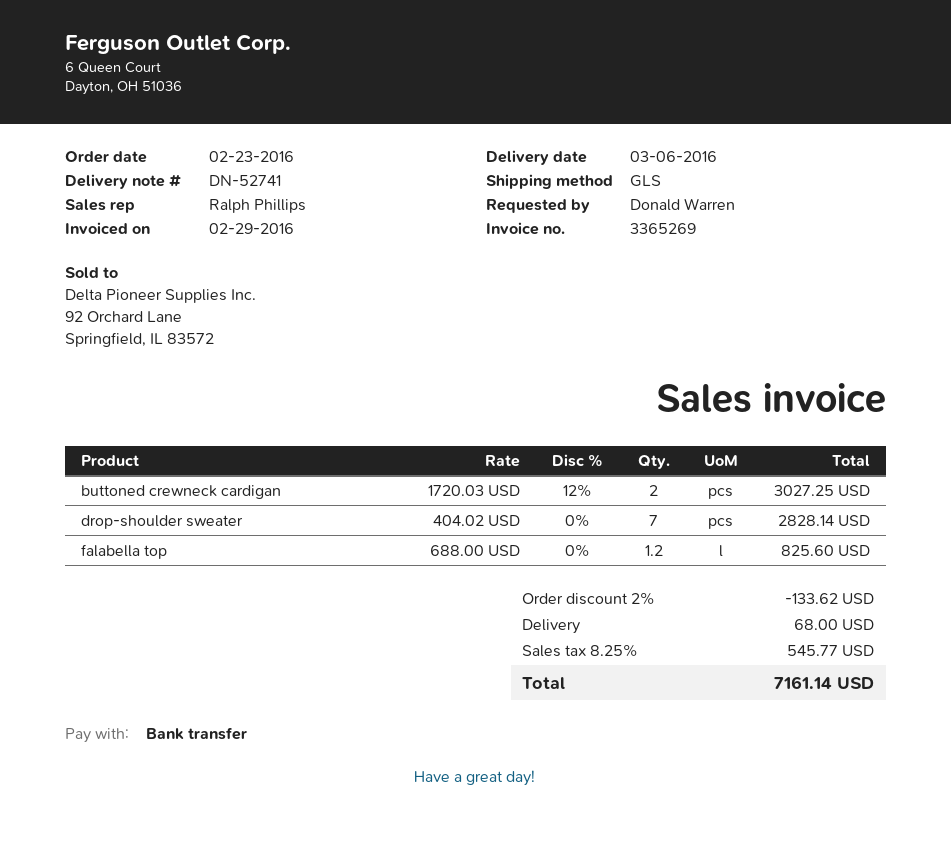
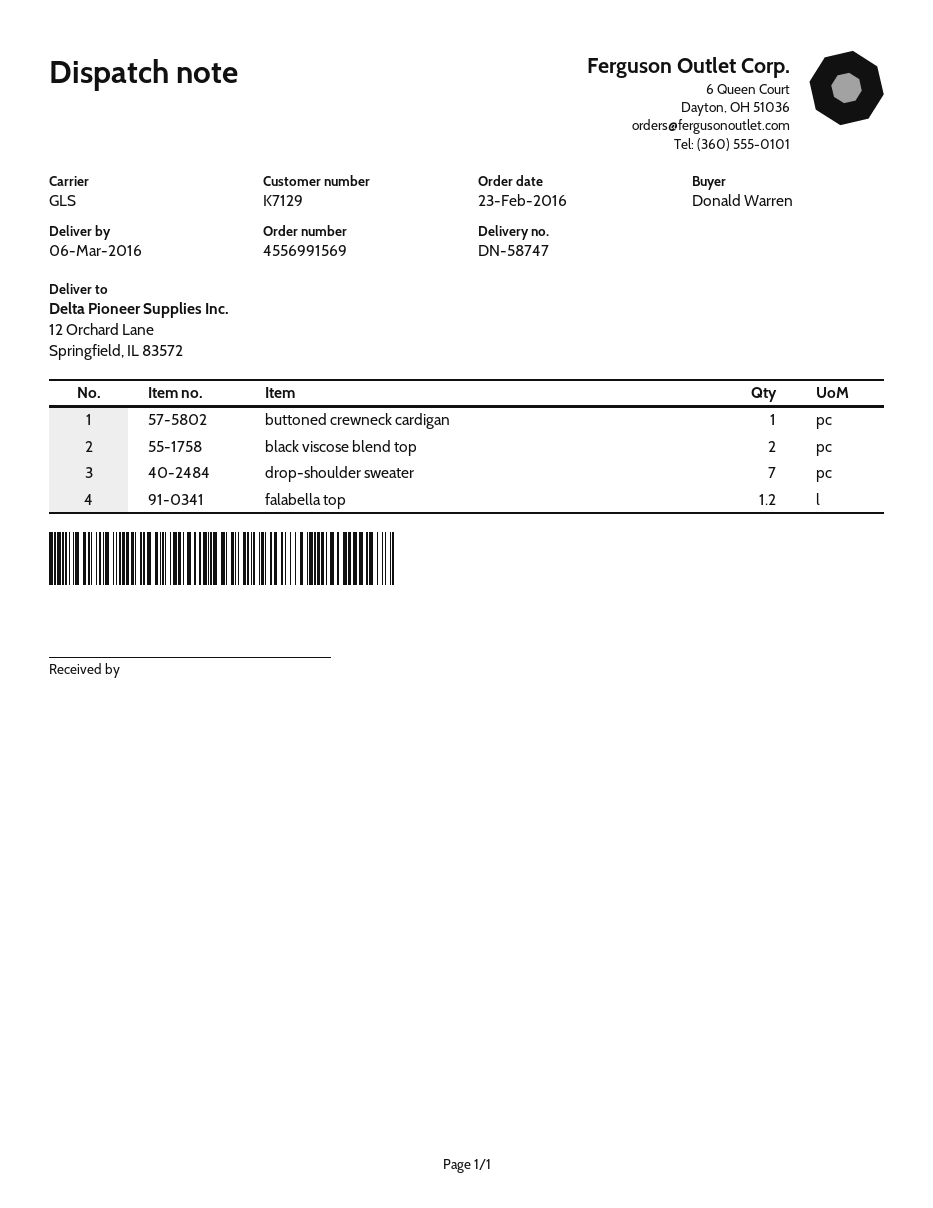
delivery note number: DN-52741 -> DN-58747
buttoned crewneck cardigan: 2 -> 1
black viscose blend top: none -> 2

